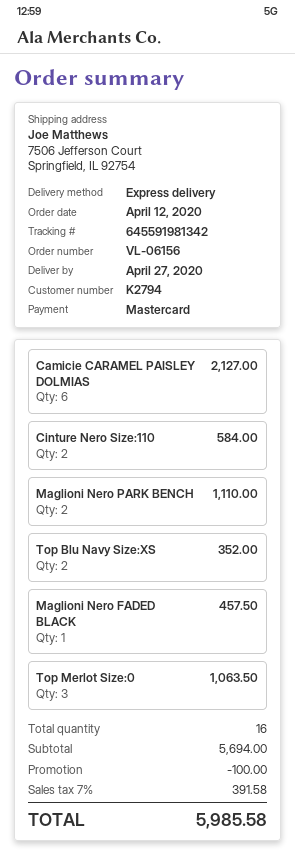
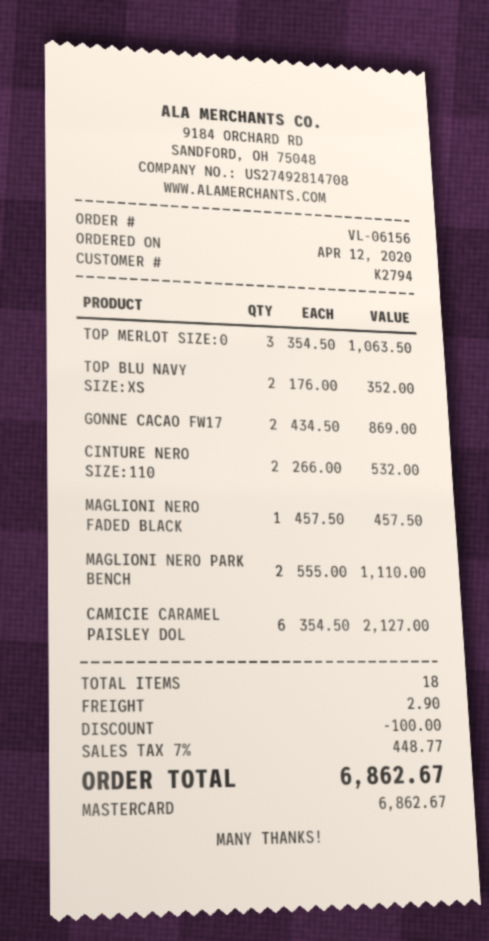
Cinture Nero Size:110: 2 for 584.00 -> 2 for 532.00
GONNE CACAO FW17: none -> 2 for 869.00
total quantity: 16 -> 18
shipping: none -> 2.90
tax: 7% = 391.58 -> 7% = 448.77
total: 5985.58 -> 6862.67

